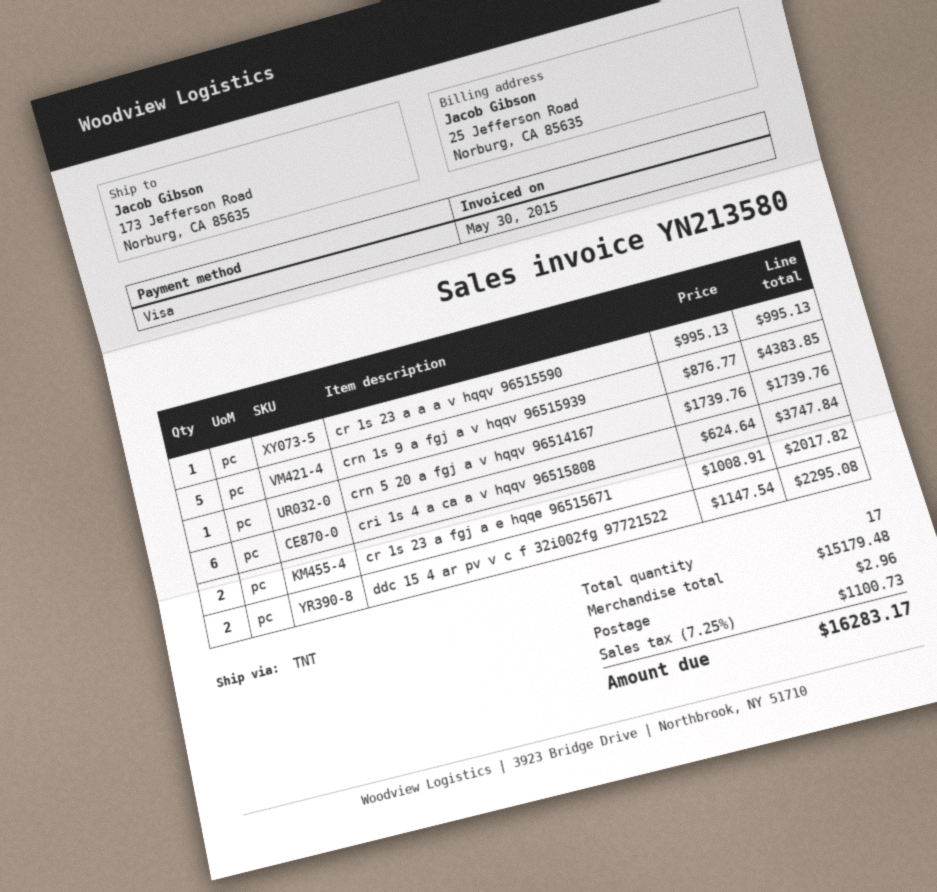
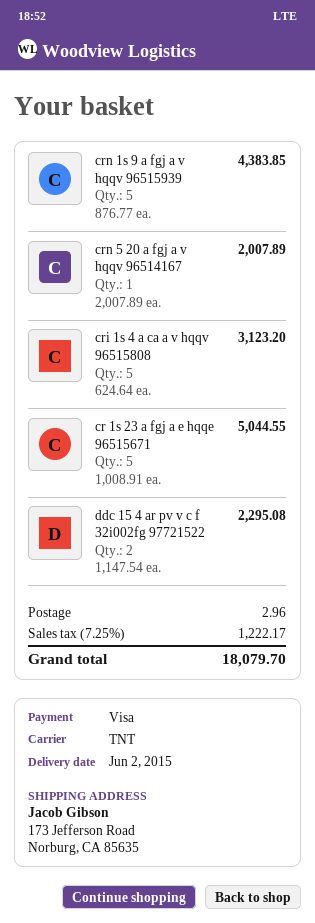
cr 1s 23 a a a v hqqv 96515590: 1 x 995.13 = 995.13 -> none
crn 5 20 a fgj a v hqqv 96514167: 1 x 1739.76 = 1739.76 -> 1 x 2007.89 = 2007.89
cri 1s 4 a ca a v hqqv 96515808: 6 x 624.64 = 3747.84 -> 5 x 624.64 = 3123.20
cr 1s 23 a fgj a e hqqe 96515671: 2 x 1008.91 = 2017.82 -> 5 x 1008.91 = 5044.55
tax: 7.25% = 1100.73 -> 7.25% = 1222.17
total: 16283.17 -> 18079.70

